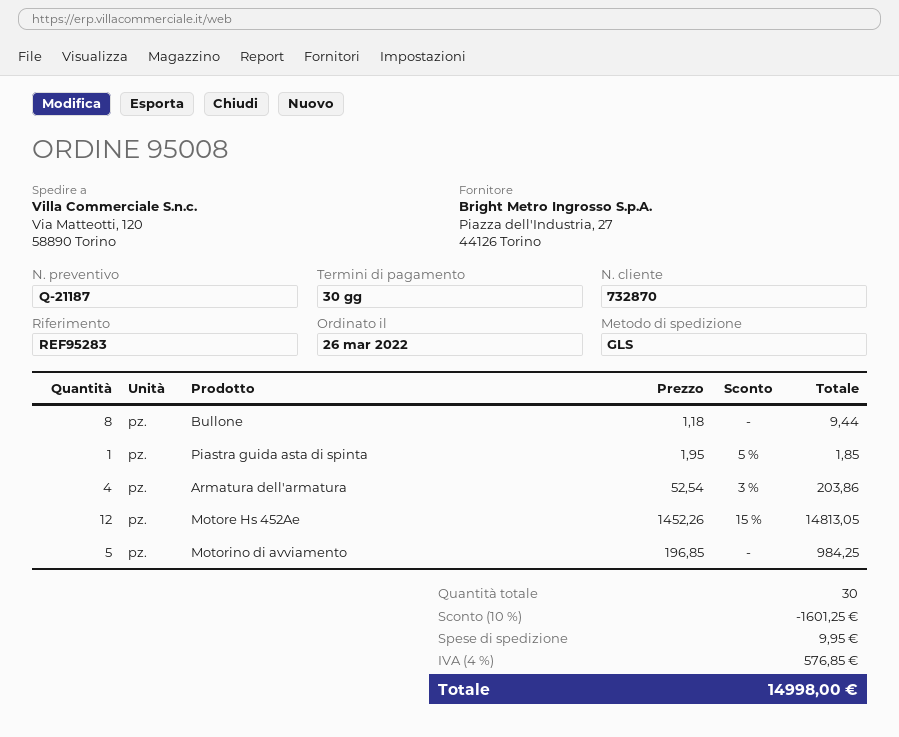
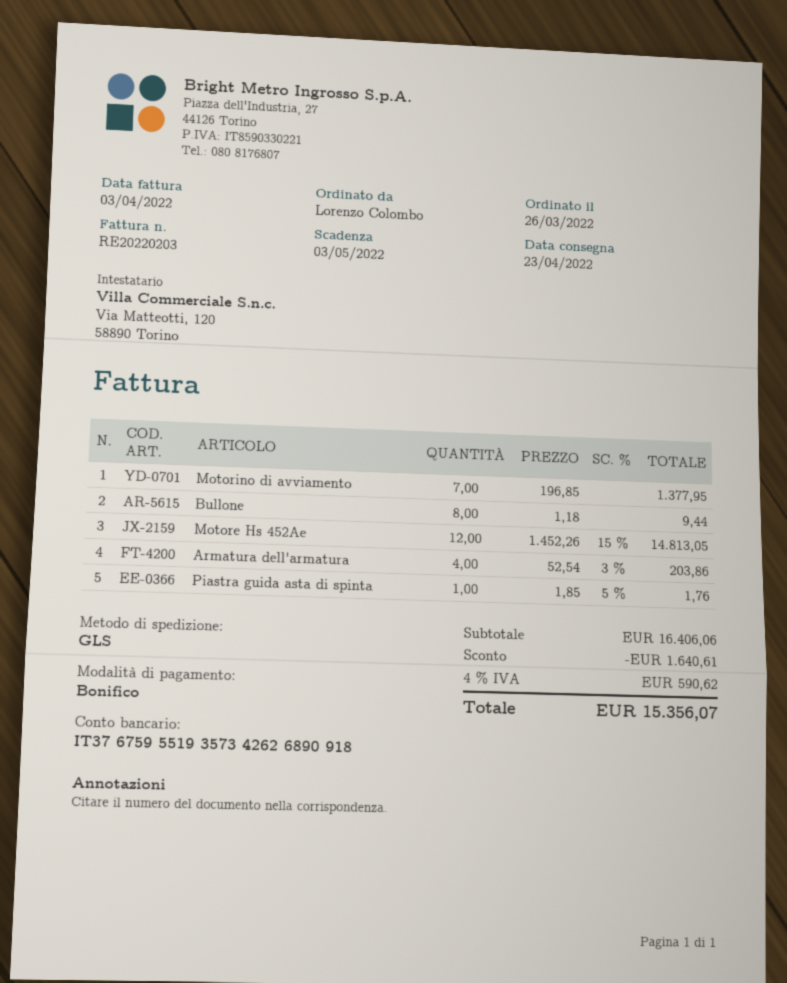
Piastra guida asta di spinta: 1 x 1.95 - 5% = 1.85 -> 1 x 1.85 - 5% = 1.76
Motorino di avviamento: 5 x 196.85 = 984.25 -> 7 x 196.85 = 1377.95
discount: 1601.25 -> 1640.61
shipping: 9.95 -> none
tax: 4% = 576.85 -> 4% = 590.62
total: 14998.00 -> 15356.07

